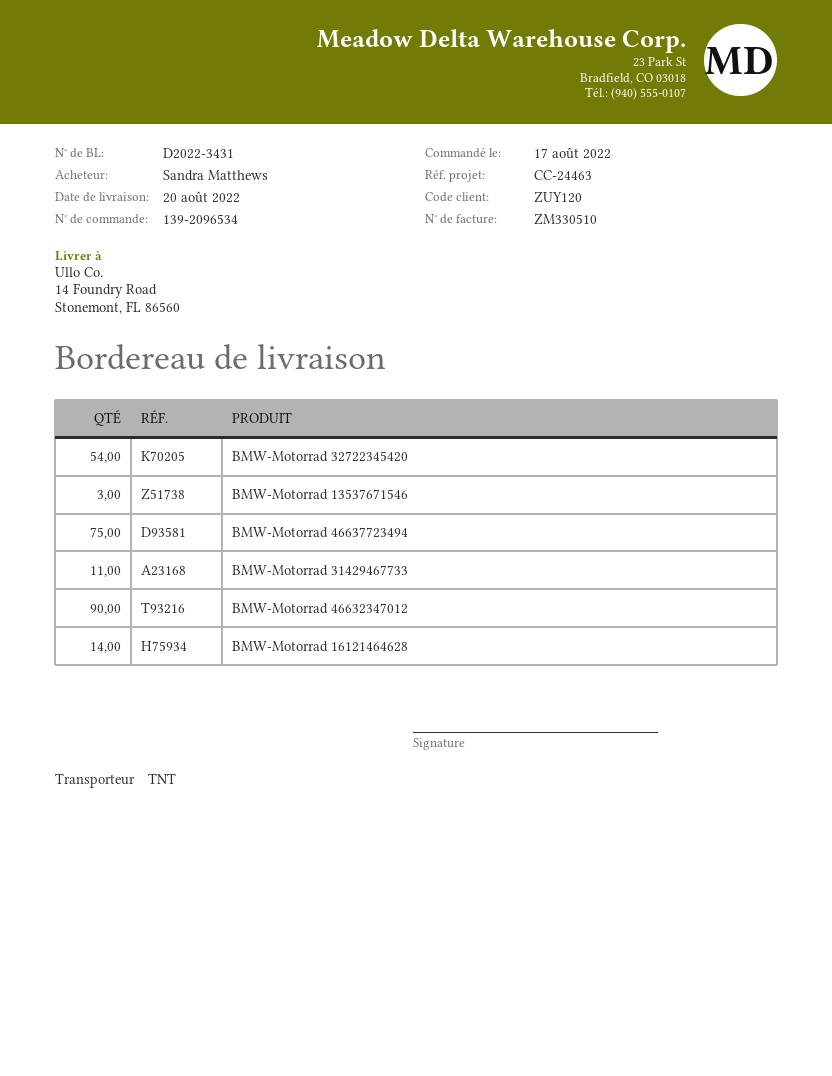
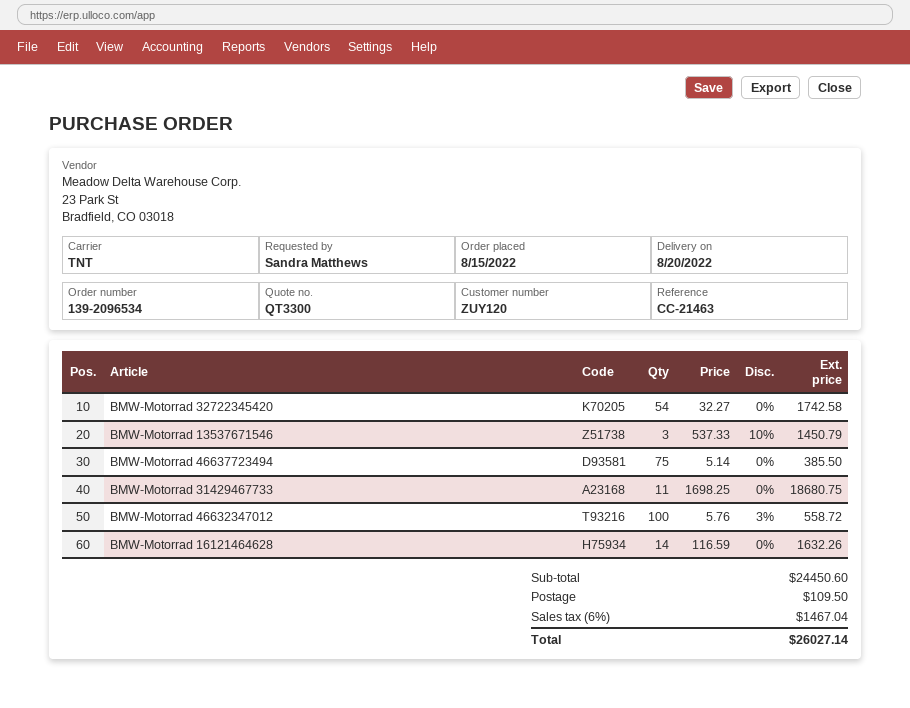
order date: 2022-08-17 -> 2022-08-15
reference: CC-24463 -> CC-21463
BMW-Motorrad 46632347012: 90 -> 100

